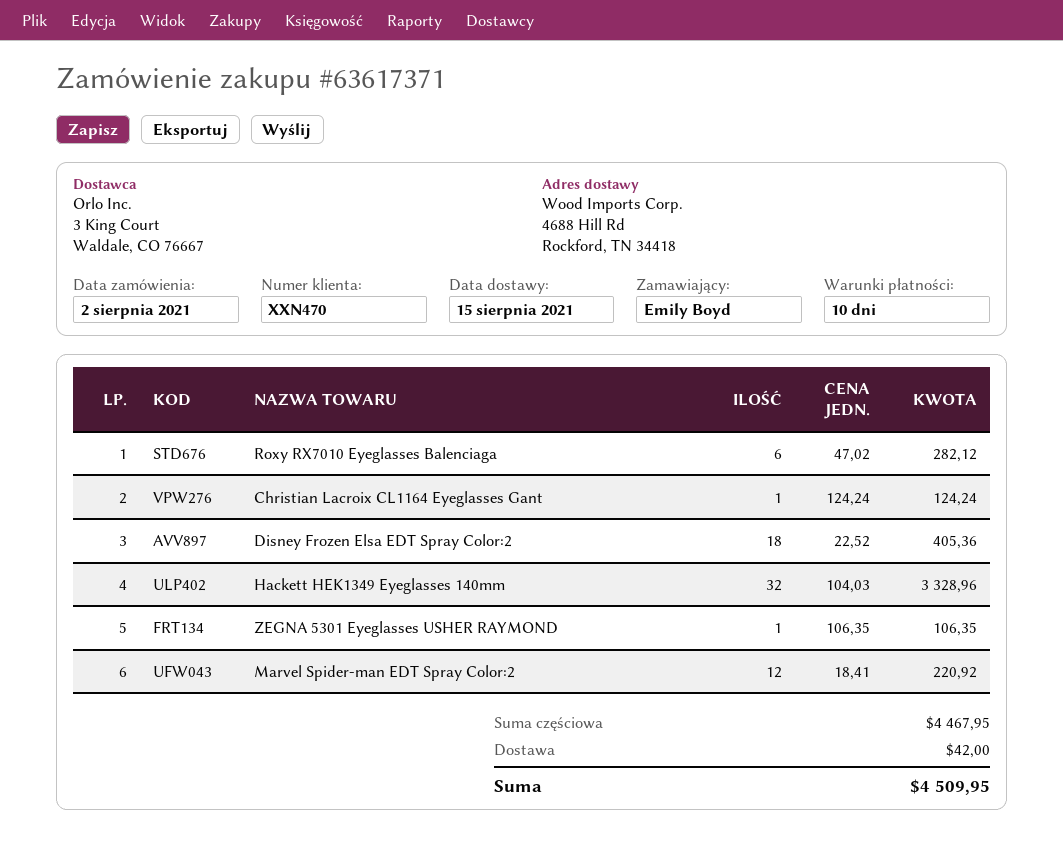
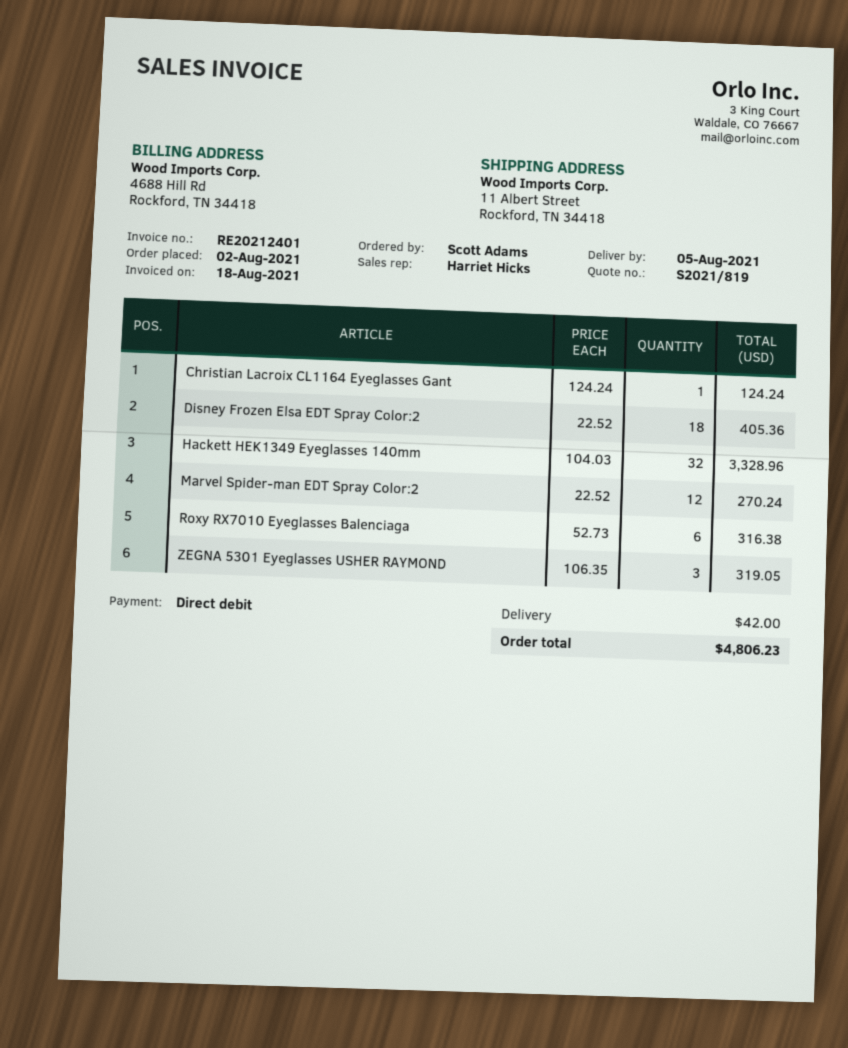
delivery date: 2021-08-15 -> 2021-08-05
ordered by: Emily Boyd -> Scott Adams
ship to: 4688 Hill Rd, Rockford, TN 34418 -> 11 Albert Street, Rockford, TN 34418
Roxy RX7010 Eyeglasses Balenciaga: 6 x 47.02 = 282.12 -> 6 x 52.73 = 316.38
ZEGNA 5301 Eyeglasses USHER RAYMOND: 1 x 106.35 = 106.35 -> 3 x 106.35 = 319.05
Marvel Spider-man EDT Spray Color:2: 12 x 18.41 = 220.92 -> 12 x 22.52 = 270.24
total: 4509.95 -> 4806.23

